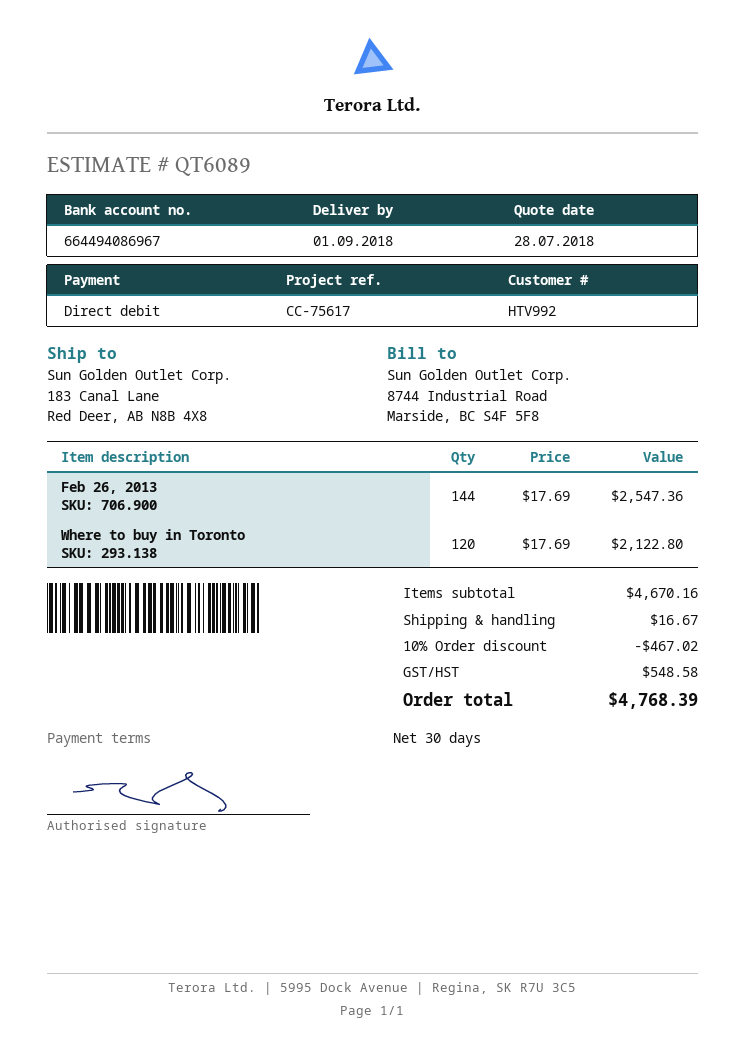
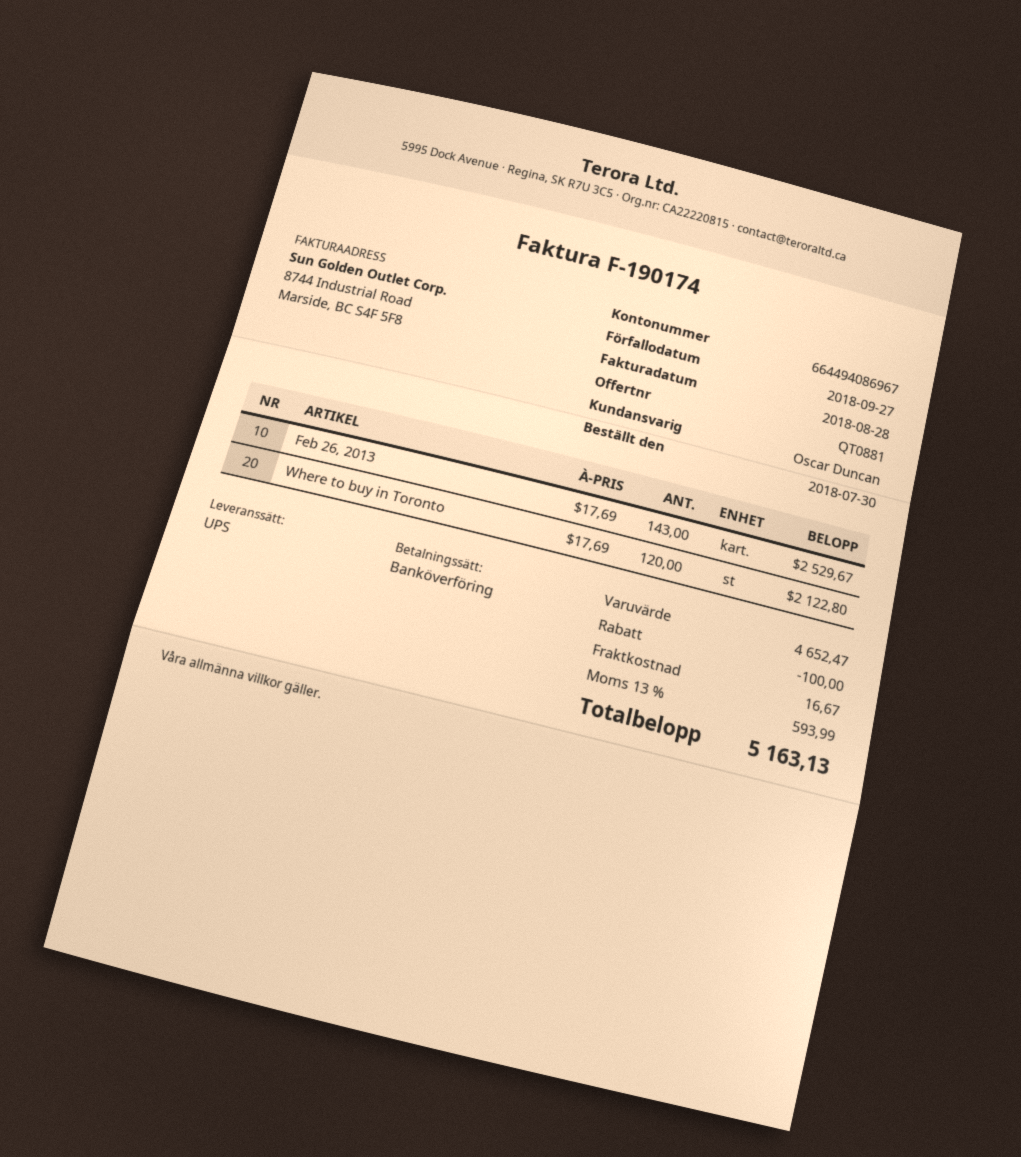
quote number: QT6089 -> QT0881
payment method: direct debit -> bank transfer
Feb 26, 2013: 144 x 17.69 = 2547.36 -> 143 x 17.69 = 2529.67
subtotal: 4670.16 -> 4652.47
discount: 467.02 -> 100.00
tax: 548.58 -> 593.99
total: 4768.39 -> 5163.13

